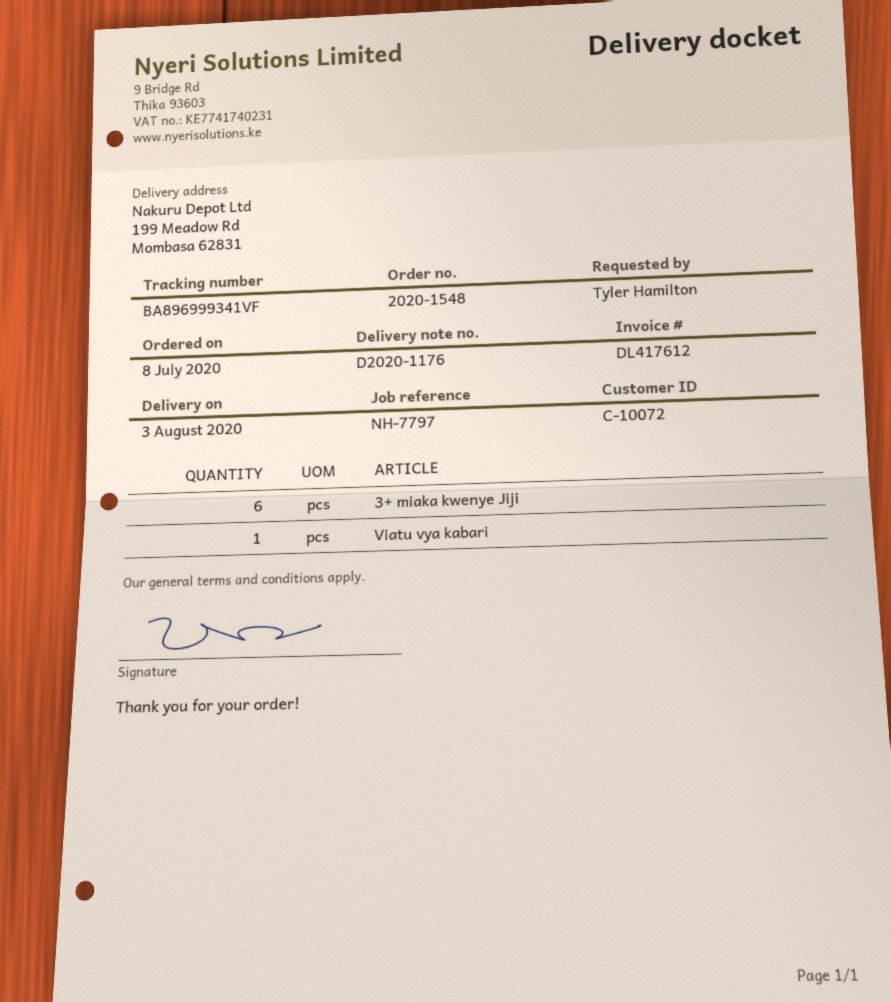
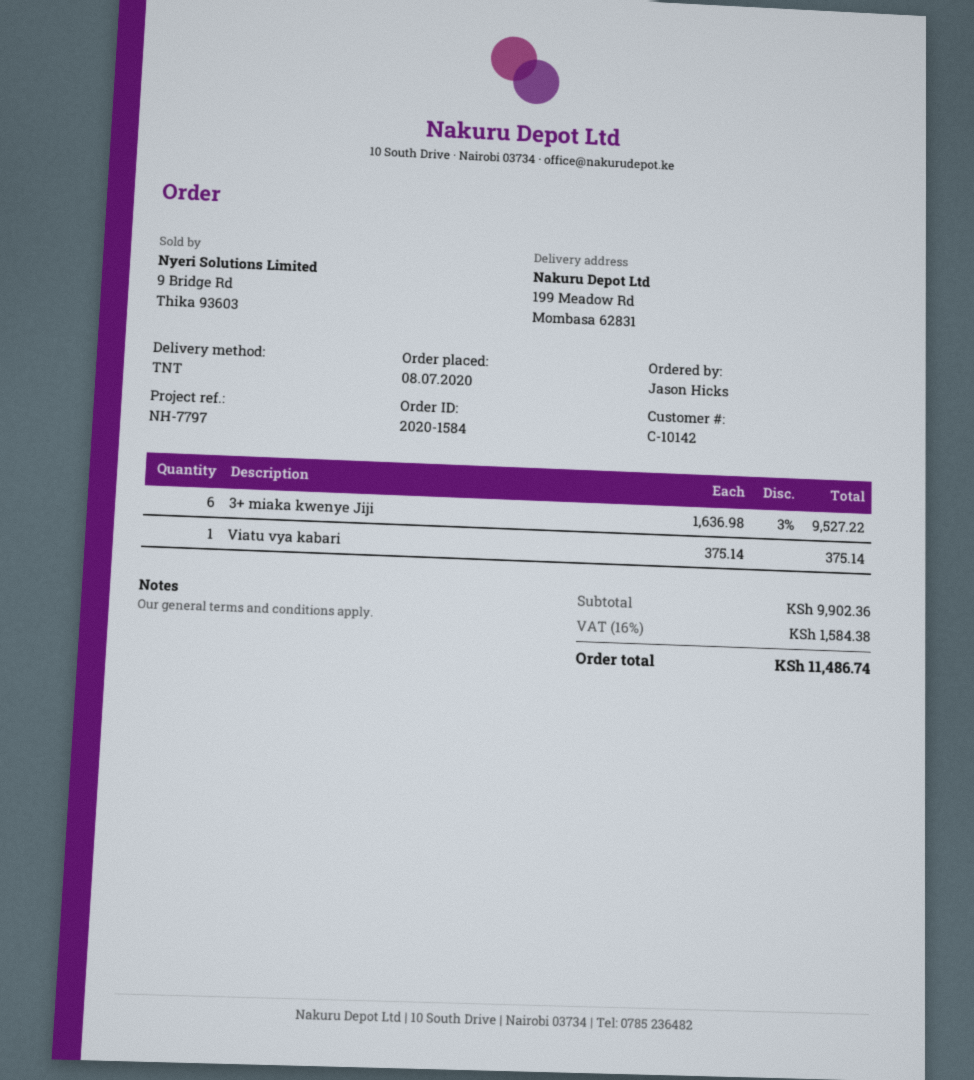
order number: 2020-1548 -> 2020-1584
customer number: C-10072 -> C-10142
ordered by: Tyler Hamilton -> Jason Hicks

